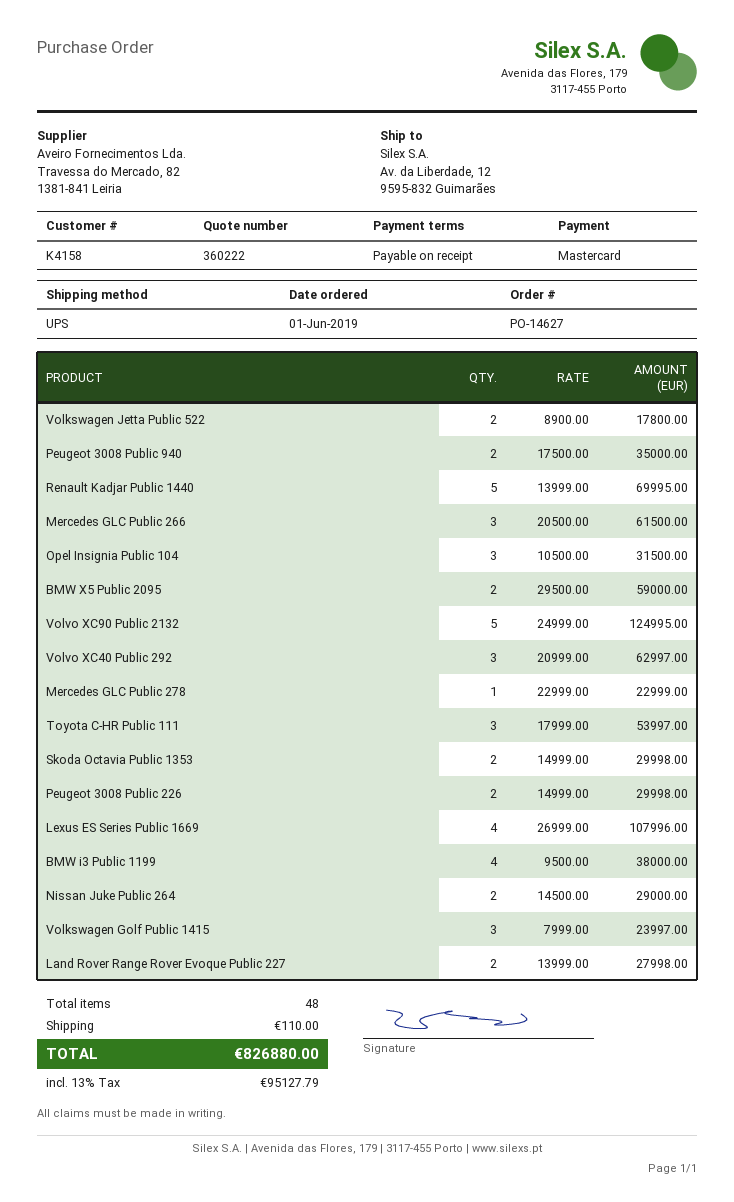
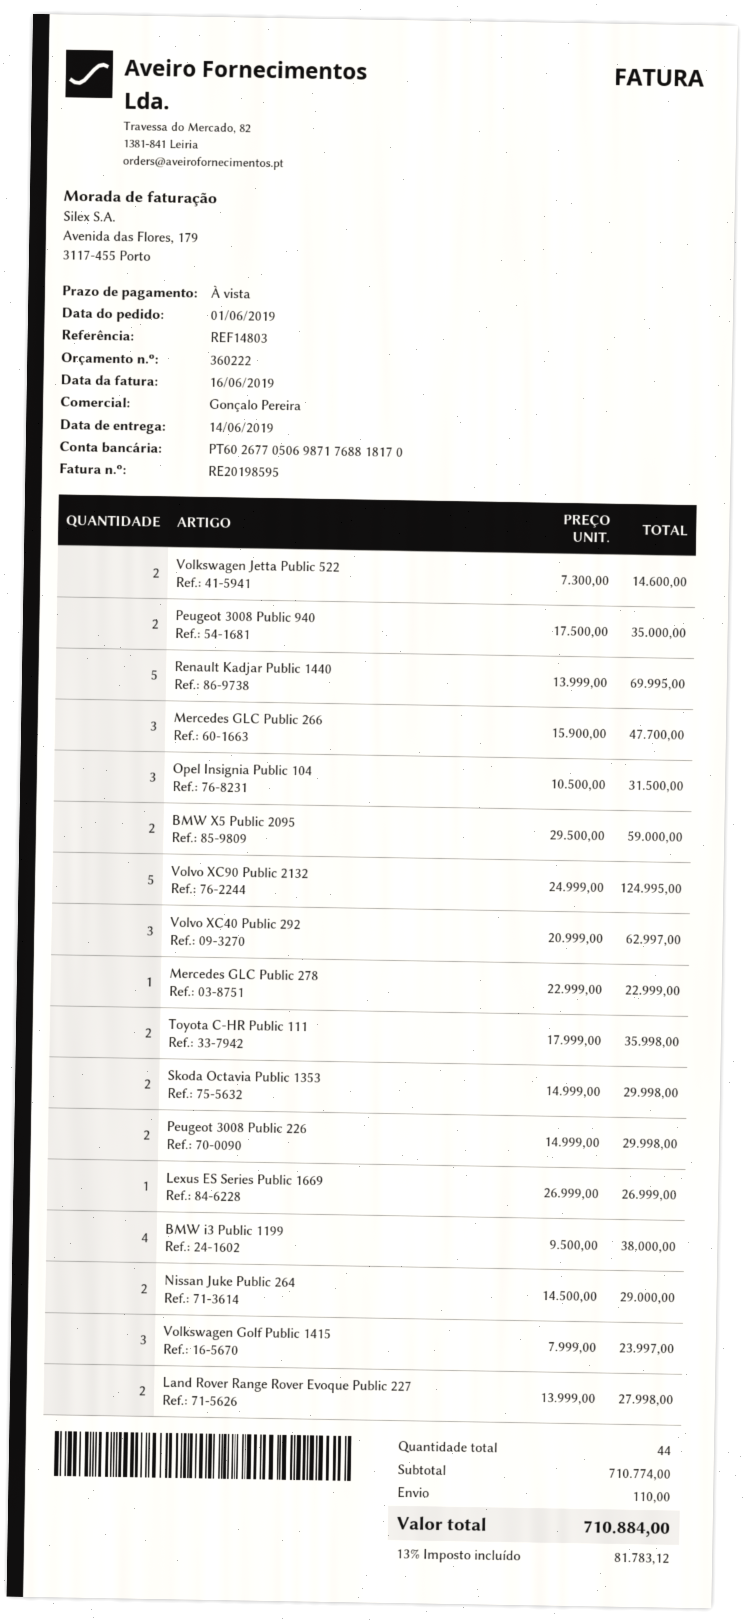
Volkswagen Jetta Public 522: 2 x 8900.00 = 17800.00 -> 2 x 7300.00 = 14600.00
Mercedes GLC Public 266: 3 x 20500.00 = 61500.00 -> 3 x 15900.00 = 47700.00
Toyota C-HR Public 111: 3 x 17999.00 = 53997.00 -> 2 x 17999.00 = 35998.00
Lexus ES Series Public 1669: 4 x 26999.00 = 107996.00 -> 1 x 26999.00 = 26999.00
total quantity: 48 -> 44
tax: 13% = 95127.79 -> 13% = 81783.12
total: 826880.00 -> 710884.00

